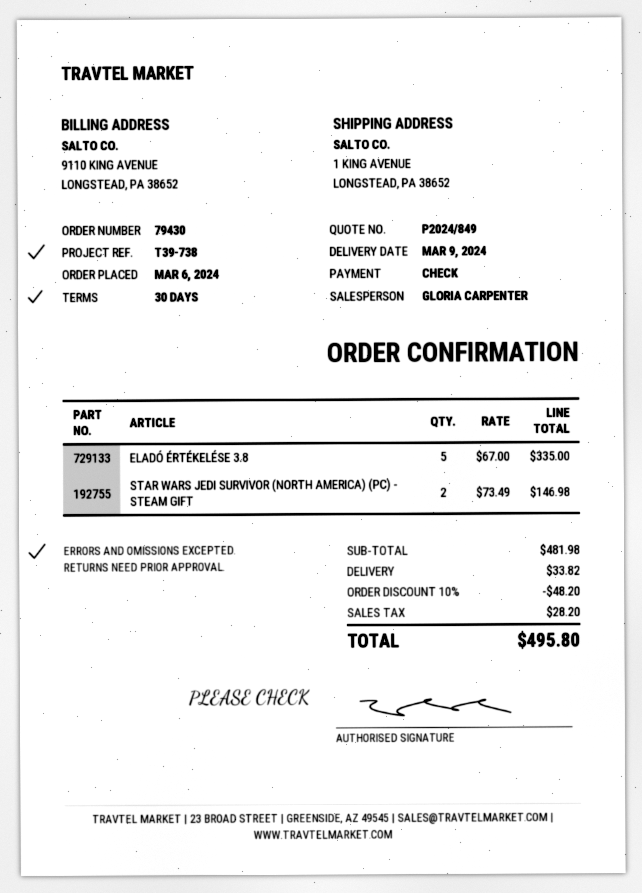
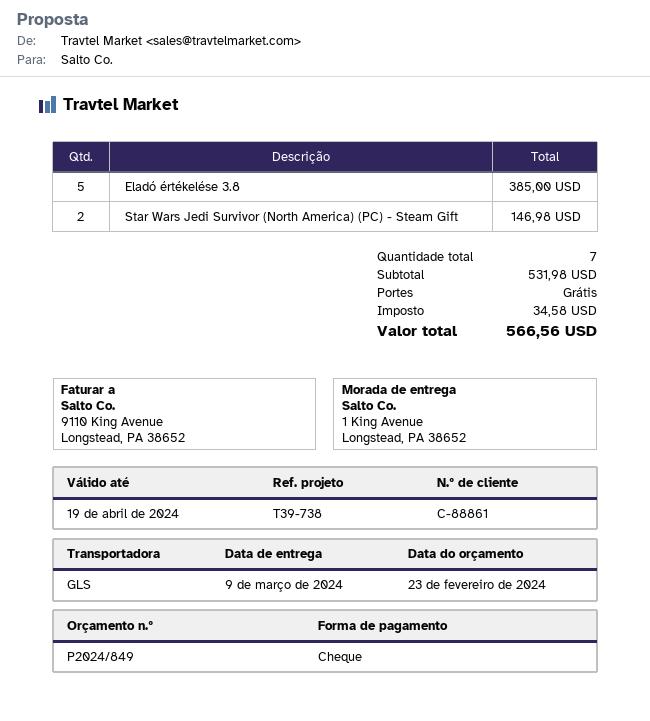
ELADÓ ÉRTÉKELÉSE 3.8: 5 for 335.00 -> 5 for 385.00
subtotal: 481.98 -> 531.98
discount: 10% = 48.20 -> none
shipping: 33.82 -> 0.00
tax: 28.20 -> 34.58
total: 495.80 -> 566.56

